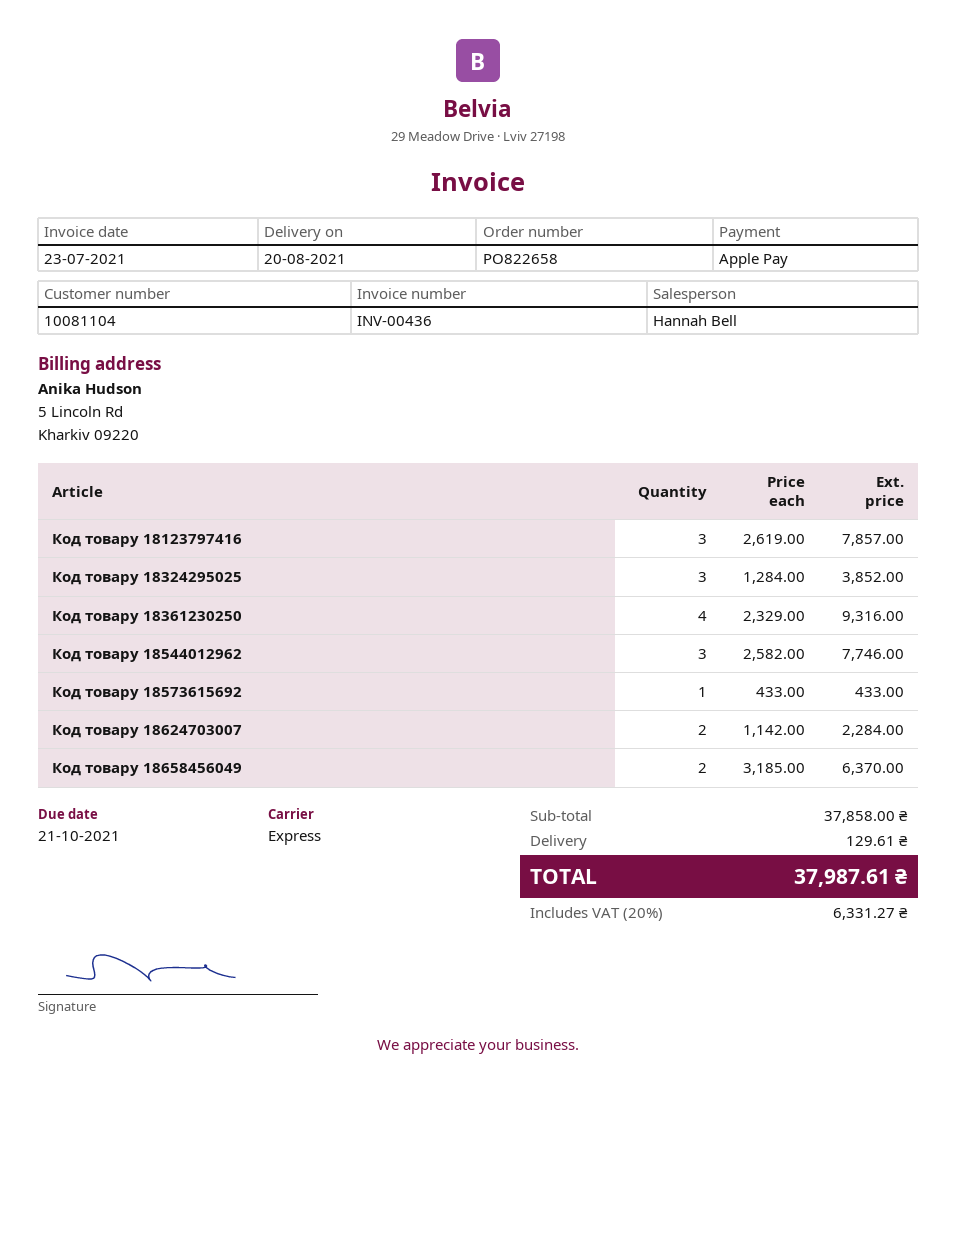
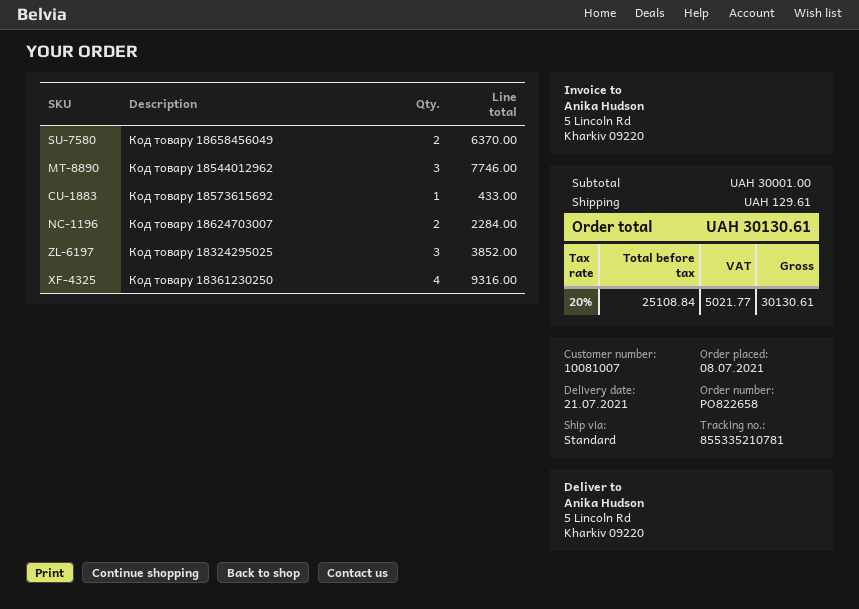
delivery date: 2021-08-20 -> 2021-07-21
customer number: 10081104 -> 10081007
shipping method: express -> standard
Код товару 18123797416: 3 for 7857.00 -> none
subtotal: 37858.00 -> 30001.00
tax: 20% = 6331.27 -> 20% = 5021.77
total: 37987.61 -> 30130.61

